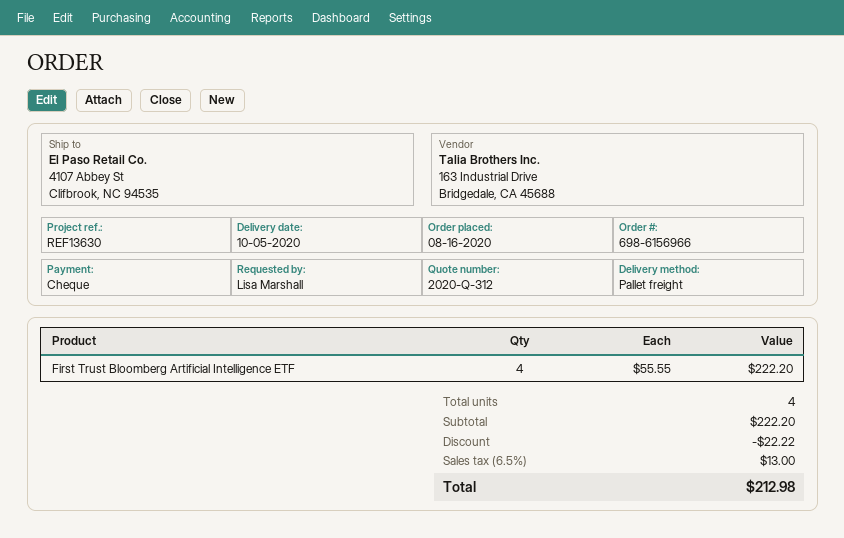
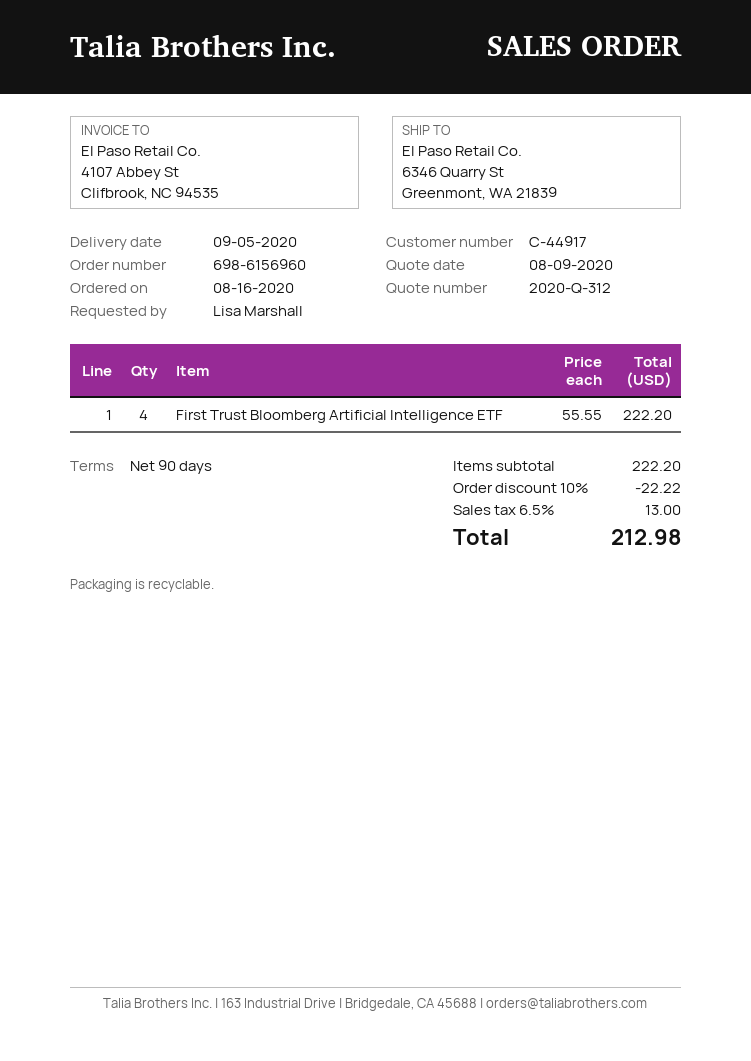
order number: 698-6156966 -> 698-6156960
delivery date: 2020-10-05 -> 2020-09-05
ship to: 4107 Abbey St, Clifbrook, NC 94535 -> 6346 Quarry St, Greenmont, WA 21839

